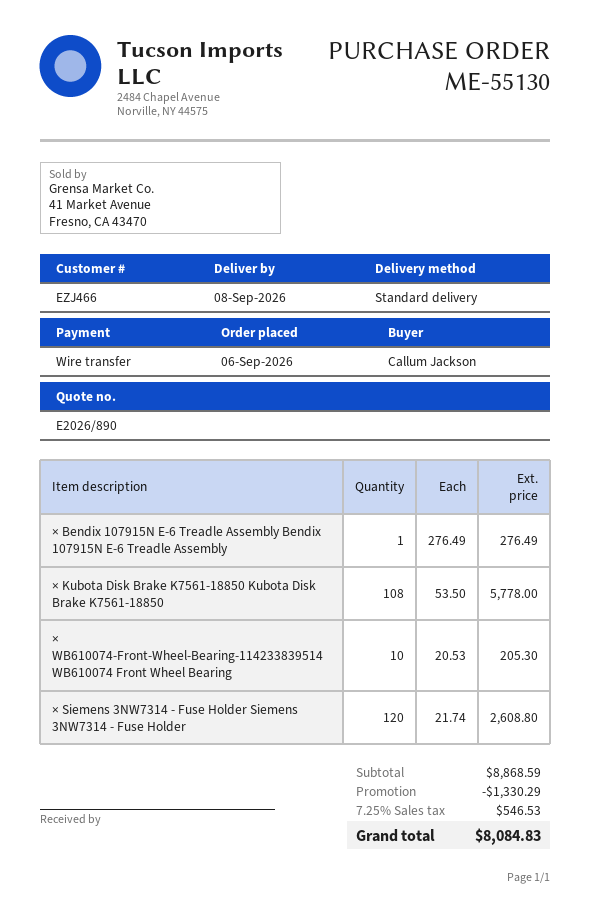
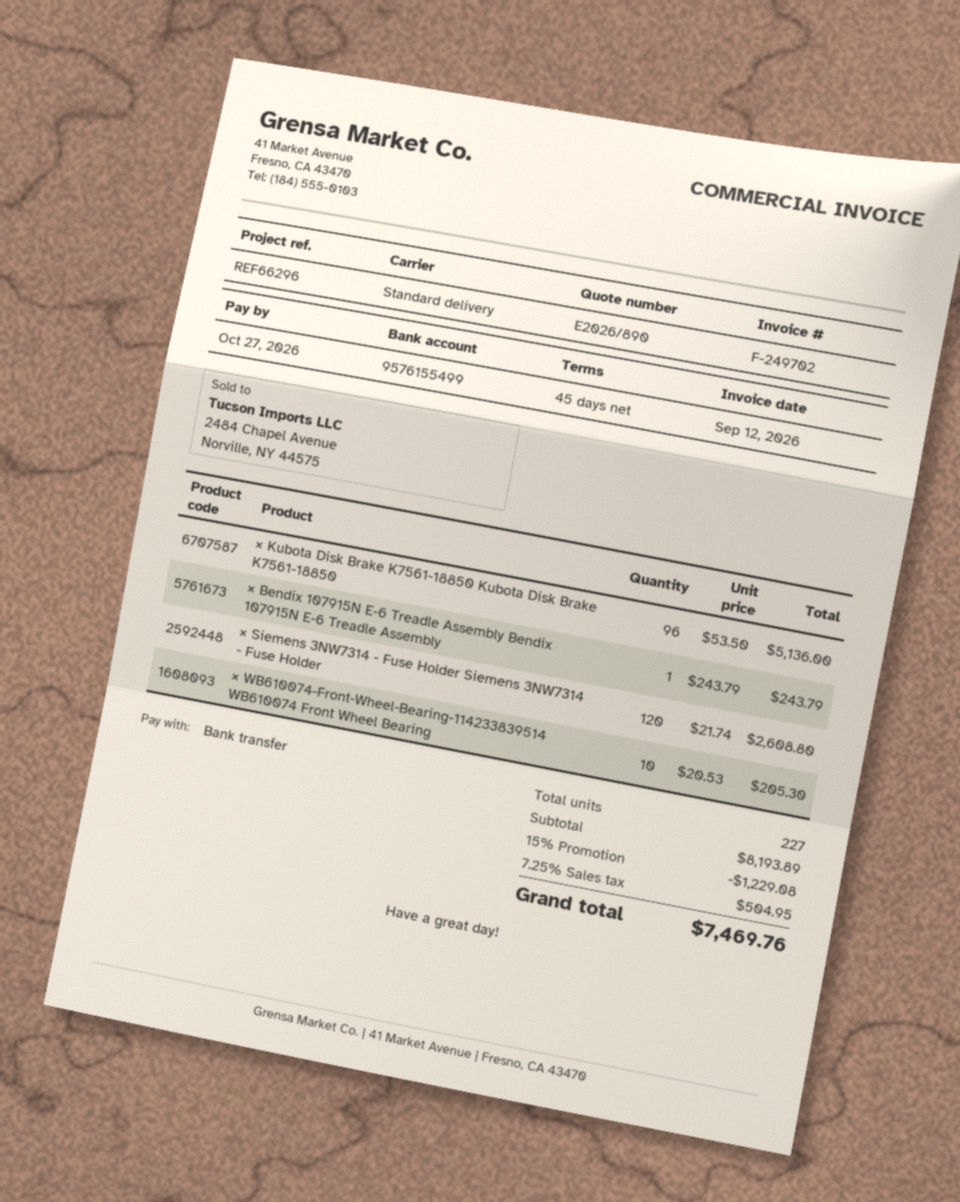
× Bendix 107915N E-6 Treadle Assembly Bendix 107915N E-6 Treadle Assembly: 1 x 276.49 = 276.49 -> 1 x 243.79 = 243.79
× Kubota Disk Brake K7561-18850 Kubota Disk Brake K7561-18850: 108 x 53.50 = 5778.00 -> 96 x 53.50 = 5136.00
subtotal: 8868.59 -> 8193.89
discount: 1330.29 -> 1229.08
tax: 7.25% = 546.53 -> 7.25% = 504.95
total: 8084.83 -> 7469.76

